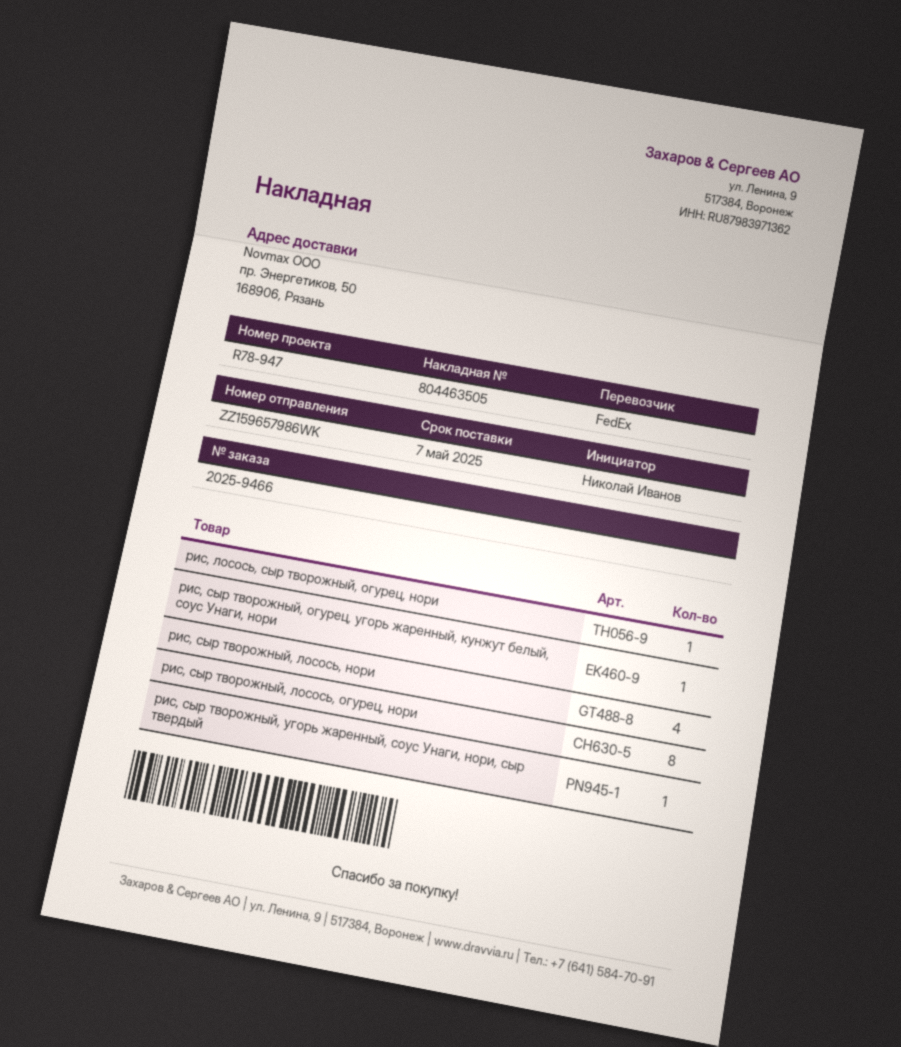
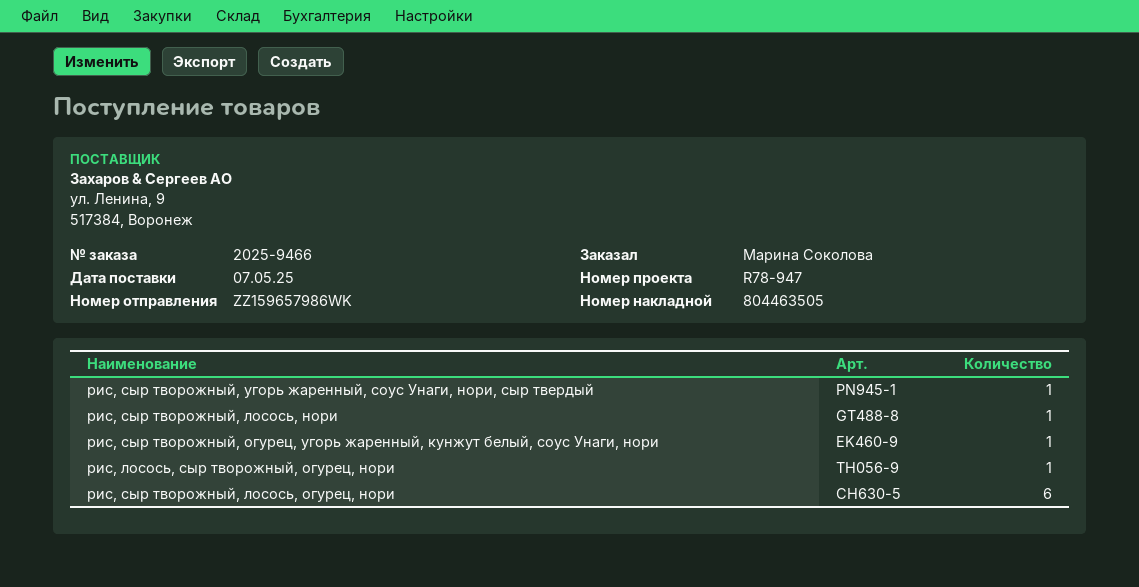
ordered by: Николай Иванов -> Марина Соколова
рис, сыр творожный, лосось, нори: 4 -> 1
рис, сыр творожный, лосось, огурец, нори: 8 -> 6

